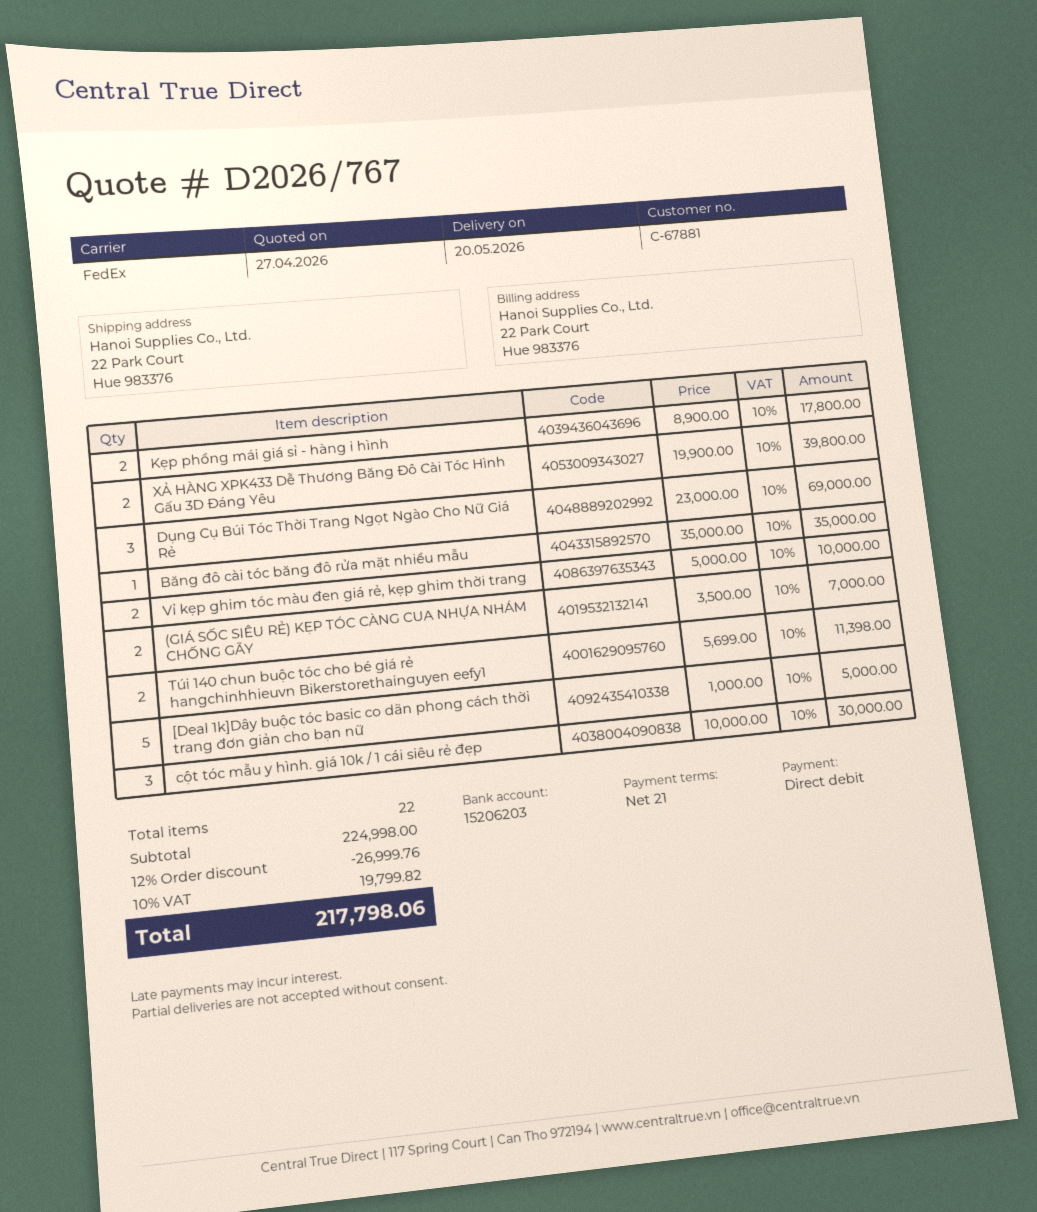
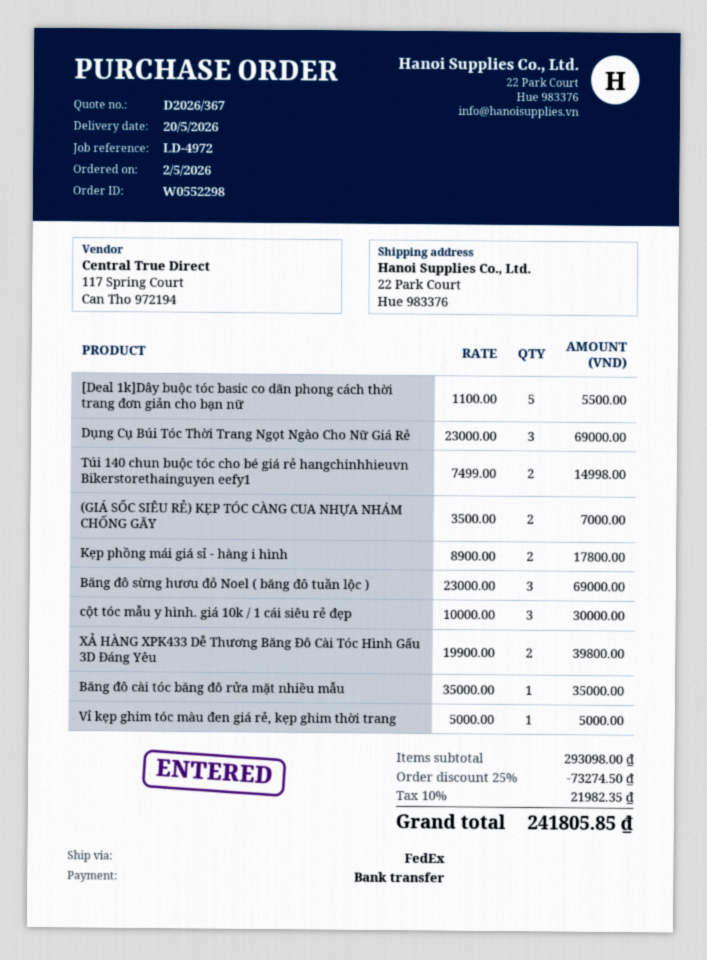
quote number: D2026/767 -> D2026/367
payment method: direct debit -> bank transfer
Vỉ kẹp ghim tóc màu đen giá rẻ, kẹp ghim thời trang: 2 x 5000.00 = 10000.00 -> 1 x 5000.00 = 5000.00
Túi 140 chun buộc tóc cho bé giá rẻ hangchinhhieuvn Bikerstorethainguyen eefy1: 2 x 5699.00 = 11398.00 -> 2 x 7499.00 = 14998.00
[Deal 1k]Dây buộc tóc basic co dãn phong cách thời trang đơn giản cho bạn nữ: 5 x 1000.00 = 5000.00 -> 5 x 1100.00 = 5500.00
Băng đô sừng hươu đỏ Noel ( băng đô tuần lộc ): none -> 3 x 23000.00 = 69000.00
subtotal: 224998.00 -> 293098.00
discount: 12% = 26999.76 -> 25% = 73274.50
tax: 10% = 19799.82 -> 10% = 21982.35
total: 217798.06 -> 241805.85

